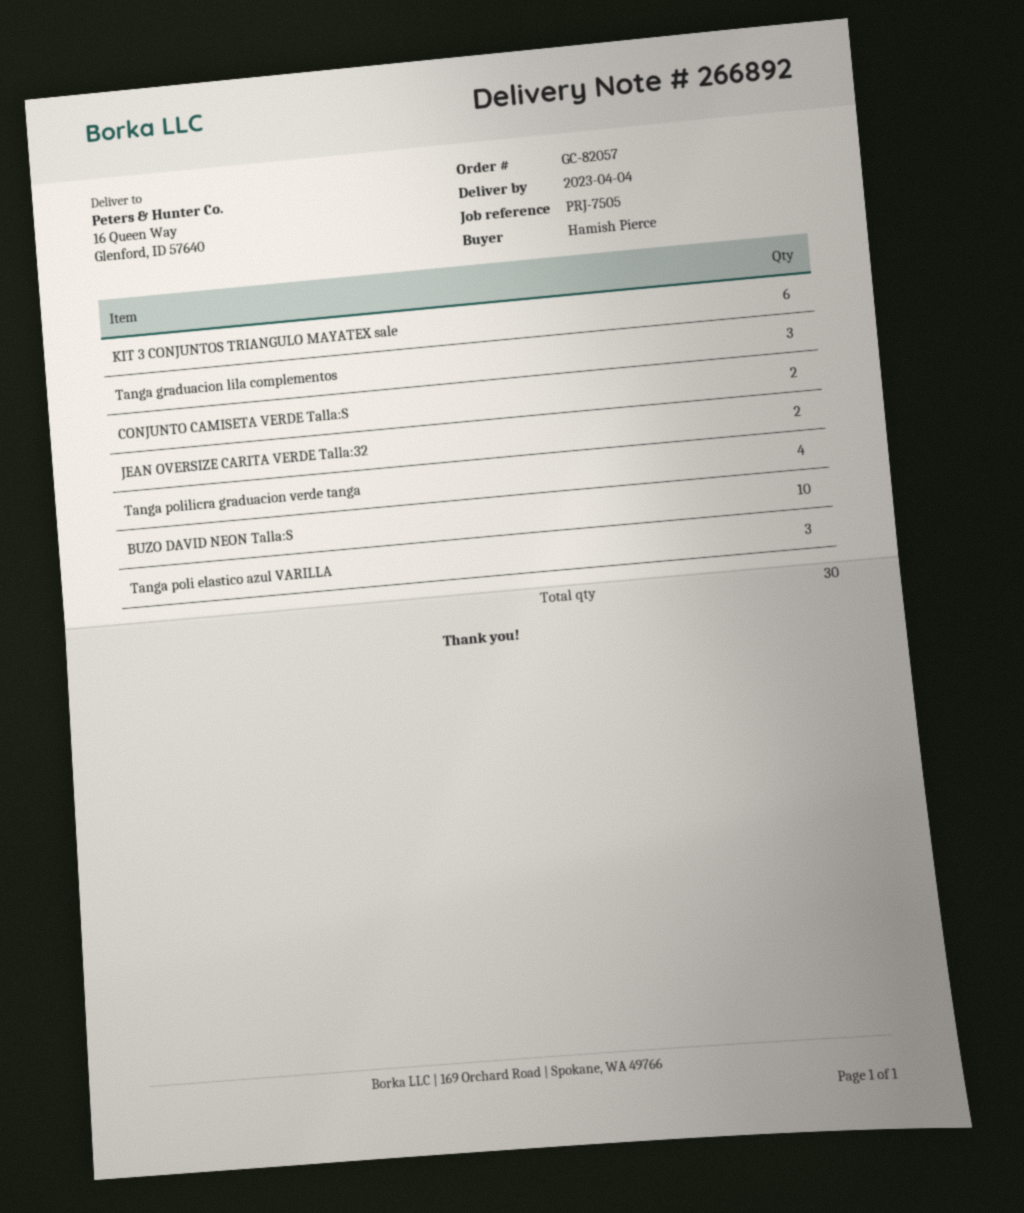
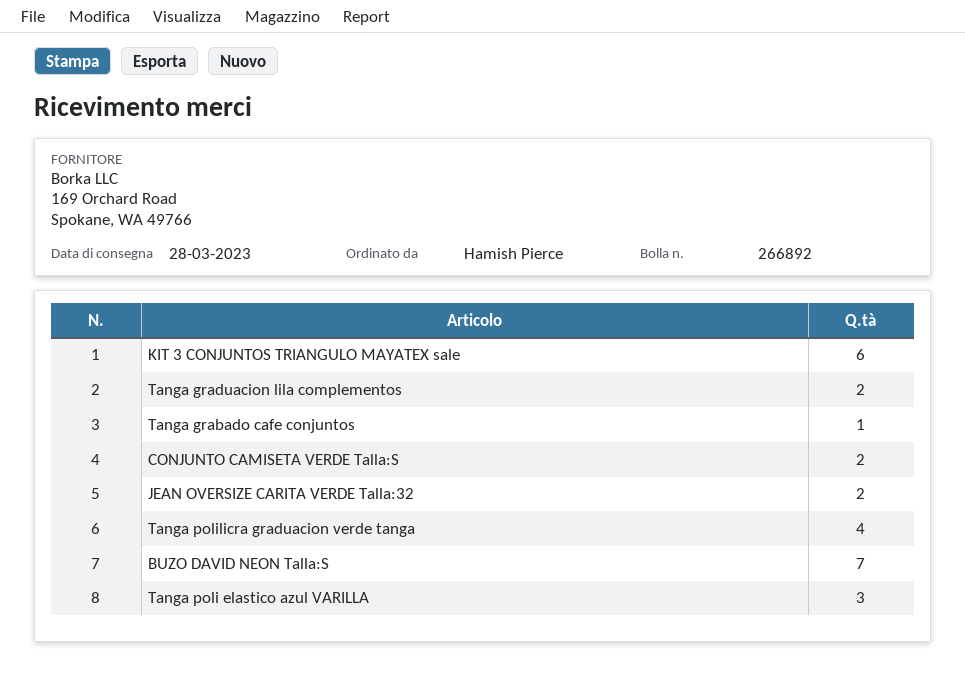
delivery date: 2023-04-04 -> 2023-03-28
Tanga graduacion lila complementos: 3 -> 2
BUZO DAVID NEON Talla:S: 10 -> 7
Tanga grabado cafe conjuntos: none -> 1

